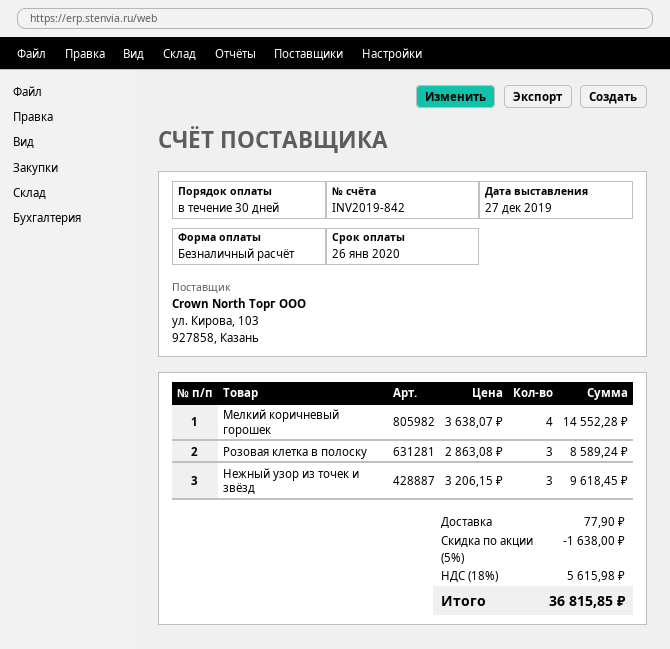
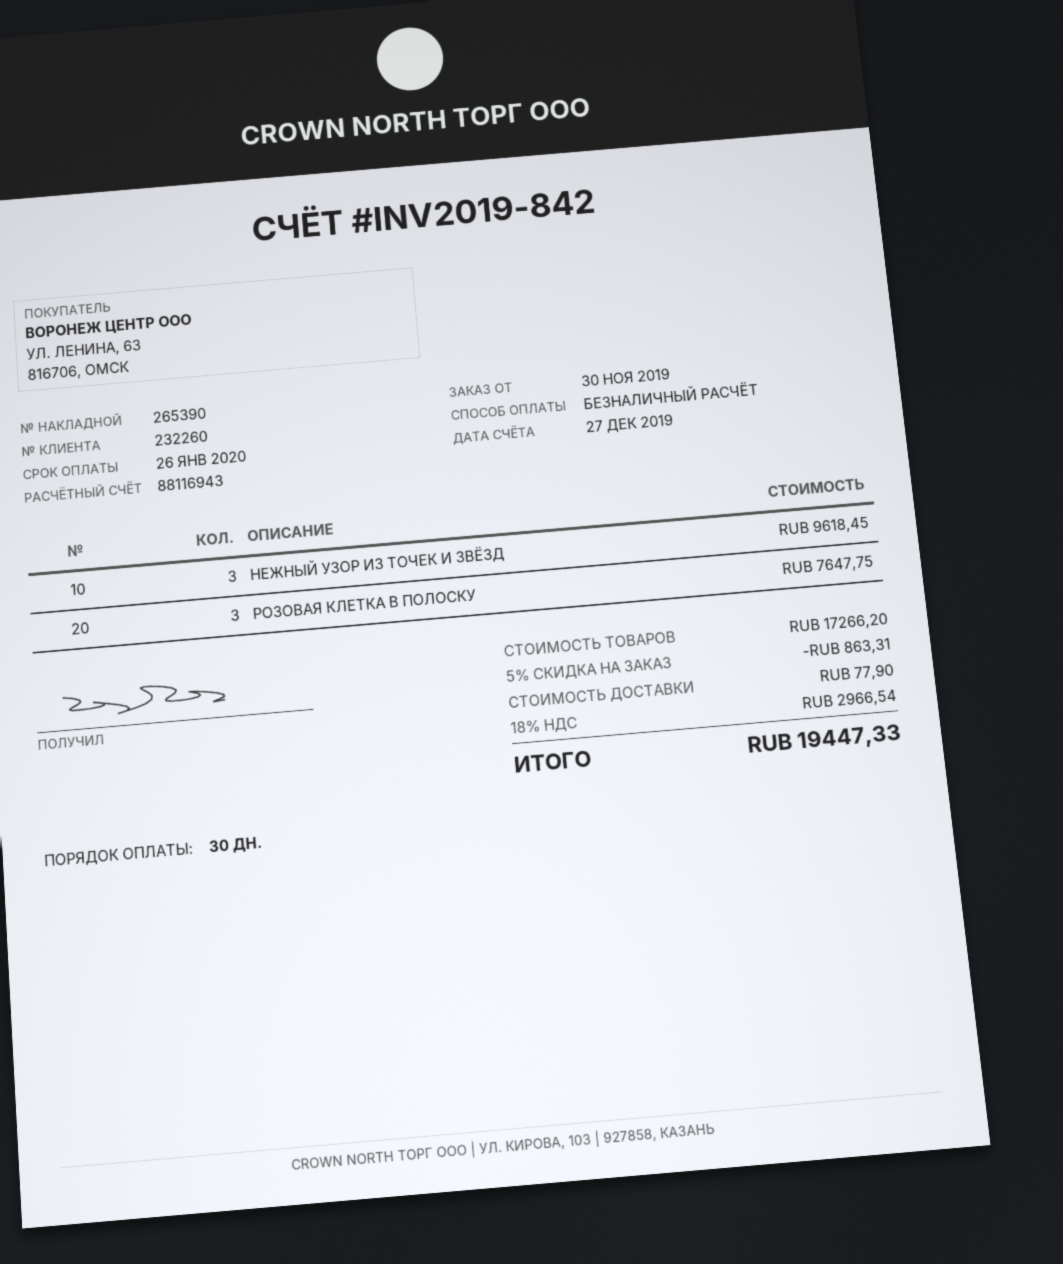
Мелкий коричневый горошек: 4 for 14552.28 -> none
Розовая клетка в полоску: 3 for 8589.24 -> 3 for 7647.75
discount: 5% = 1638.00 -> 5% = 863.31
tax: 18% = 5615.98 -> 18% = 2966.54
total: 36815.85 -> 19447.33

